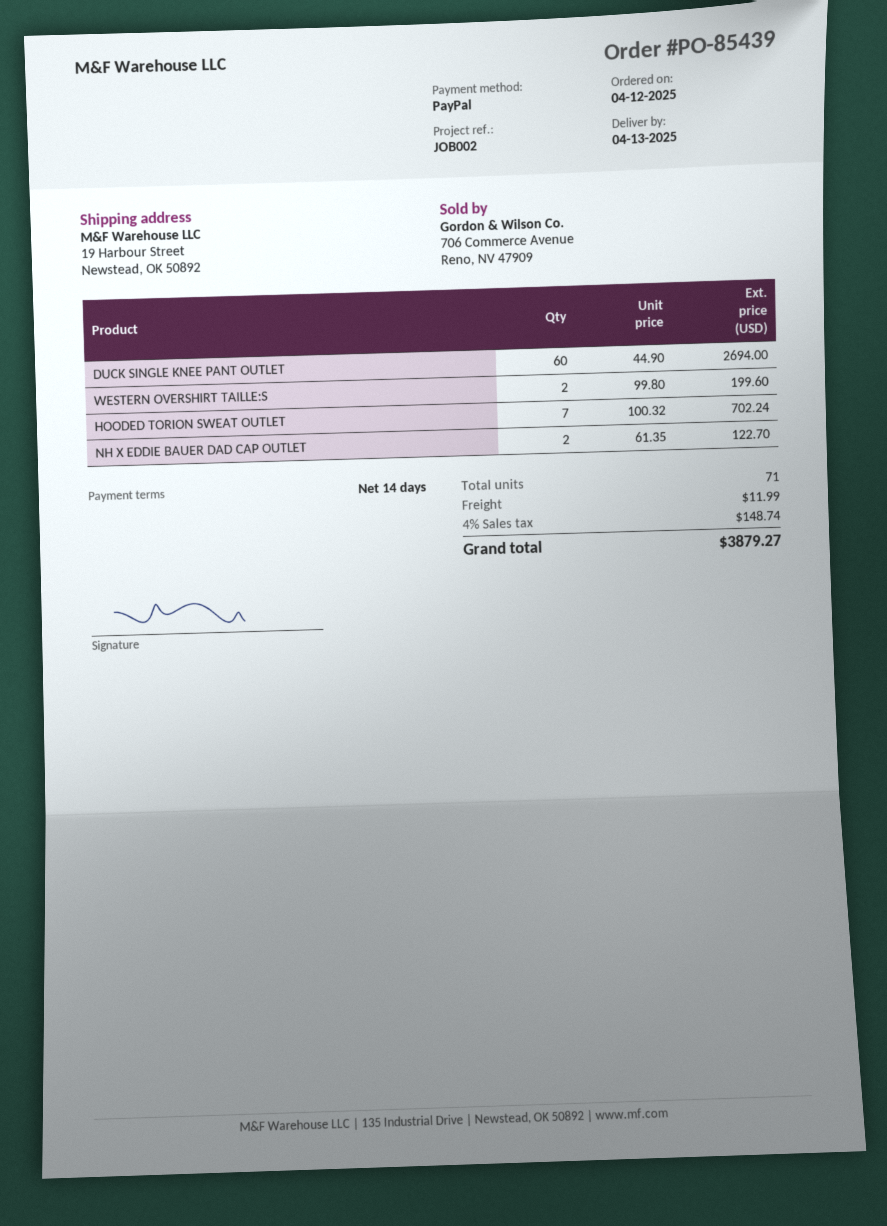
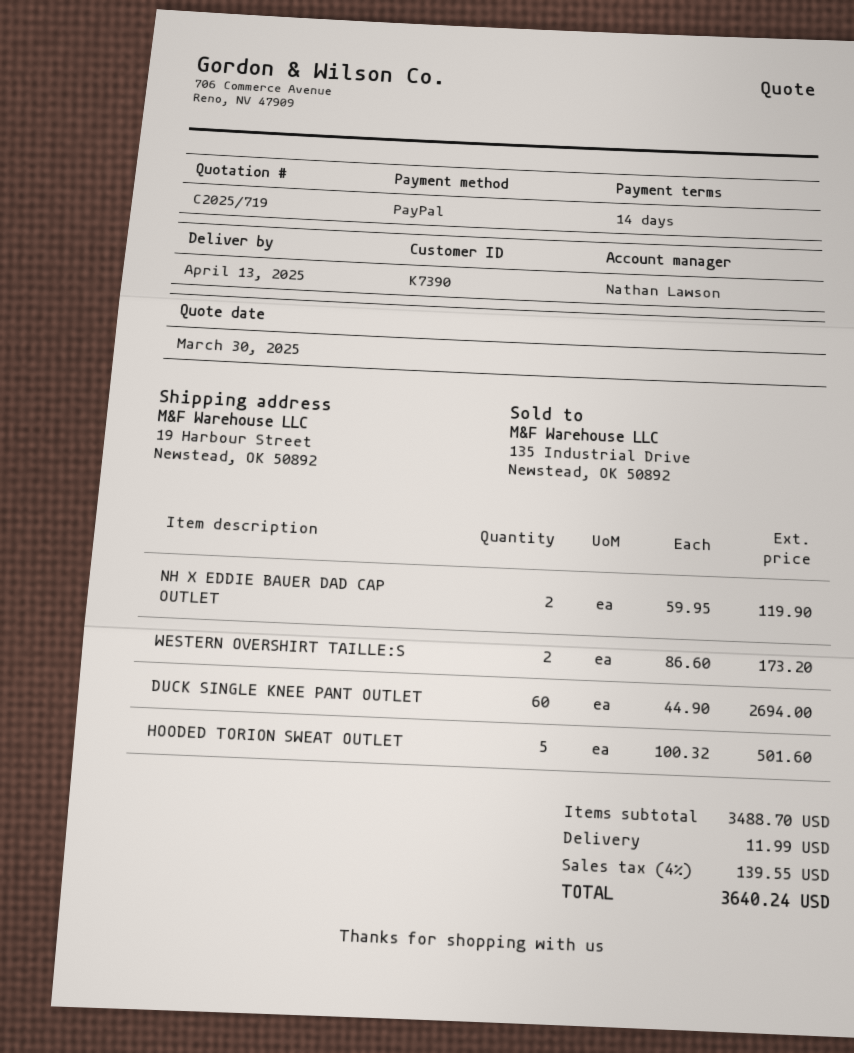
WESTERN OVERSHIRT TAILLE:S: 2 x 99.80 = 199.60 -> 2 x 86.60 = 173.20
HOODED TORION SWEAT OUTLET: 7 x 100.32 = 702.24 -> 5 x 100.32 = 501.60
NH X EDDIE BAUER DAD CAP OUTLET: 2 x 61.35 = 122.70 -> 2 x 59.95 = 119.90
tax: 4% = 148.74 -> 4% = 139.55
total: 3879.27 -> 3640.24

